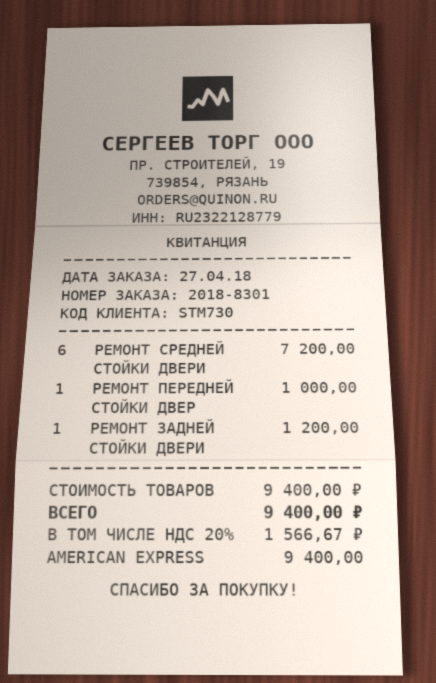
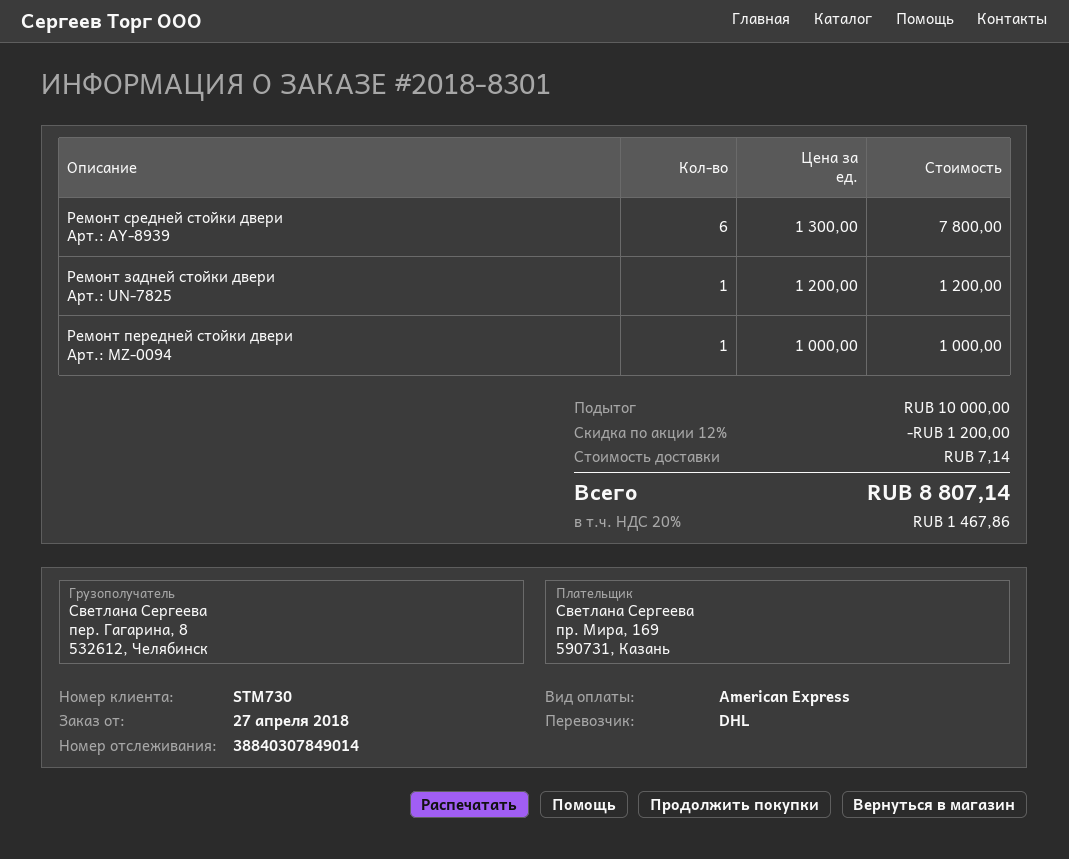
РЕМОНТ СРЕДНЕЙ СТОЙКИ ДВЕРИ: 6 for 7200.00 -> 6 for 7800.00
subtotal: 9400.00 -> 10000.00
discount: none -> 12% = 1200.00
shipping: none -> 7.14
tax: 20% = 1566.67 -> 20% = 1467.86
total: 9400.00 -> 8807.14

